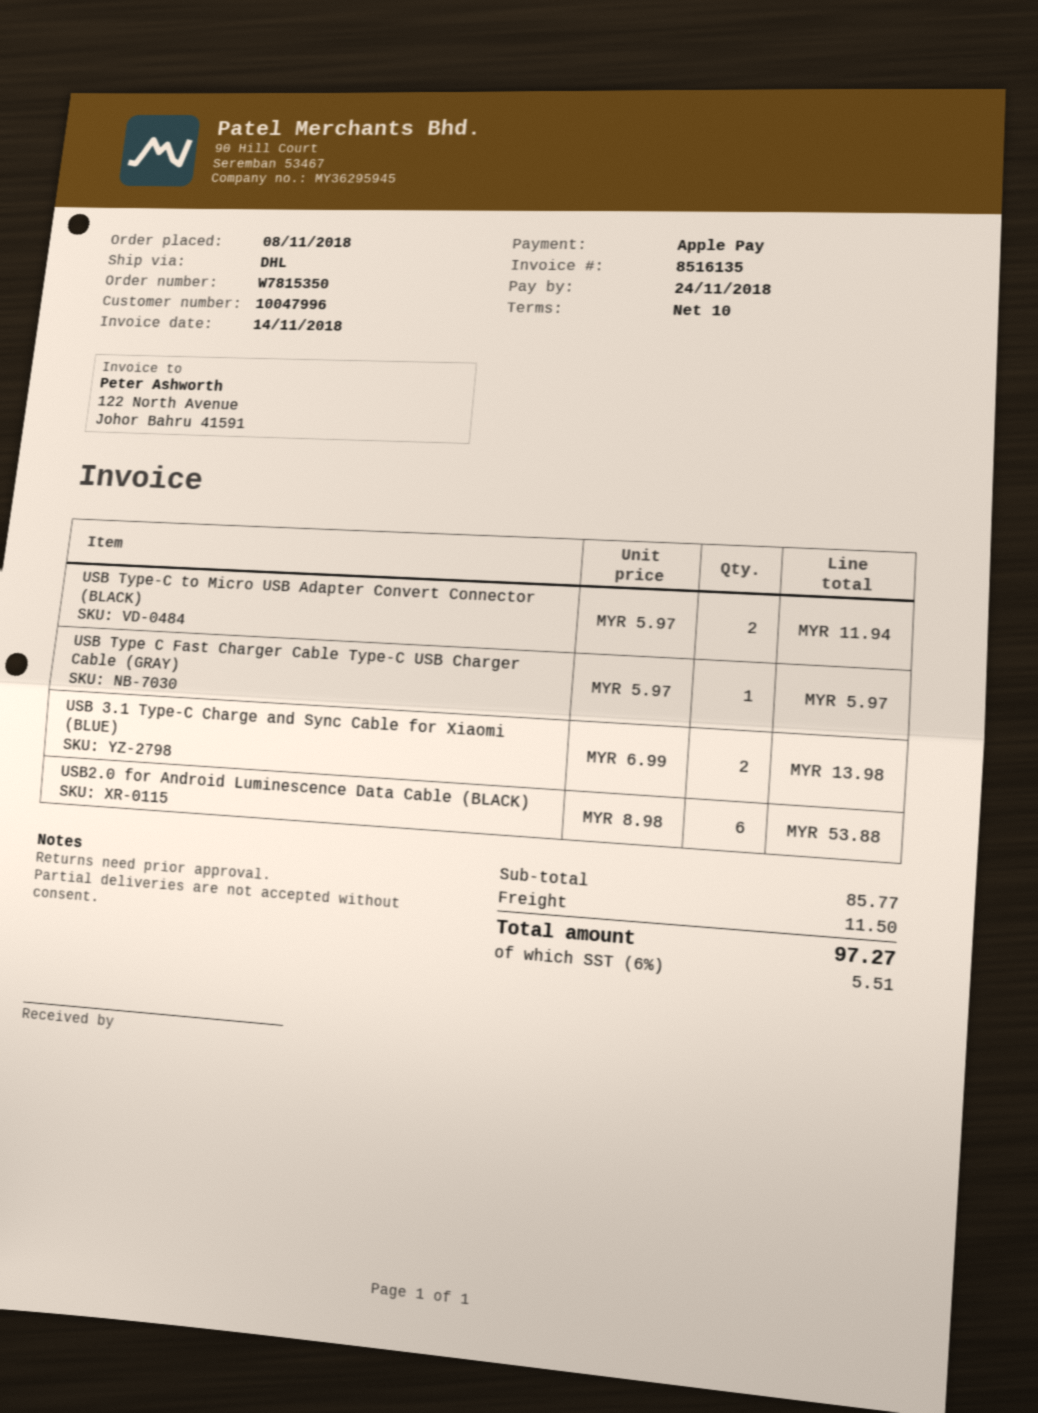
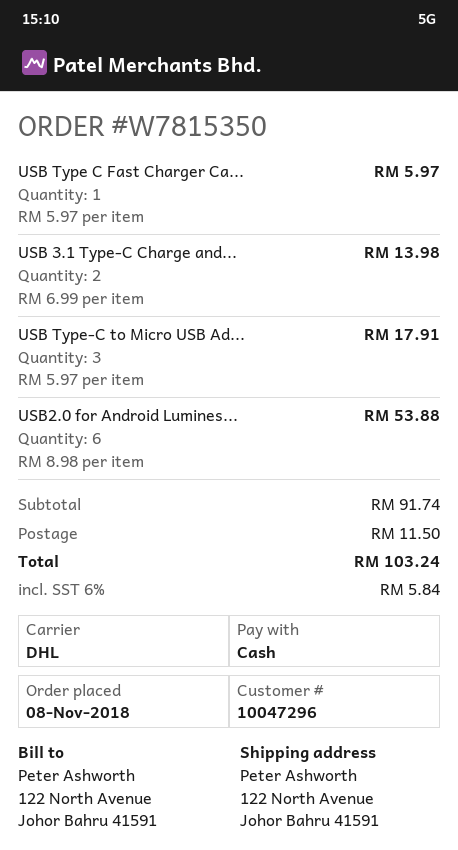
customer number: 10047996 -> 10047296
payment method: Apple Pay -> cash
USB Type-C to Micro USB Adapter Convert Connector (BLACK): 2 x 5.97 = 11.94 -> 3 x 5.97 = 17.91
subtotal: 85.77 -> 91.74
tax: 6% = 5.51 -> 6% = 5.84
total: 97.27 -> 103.24

